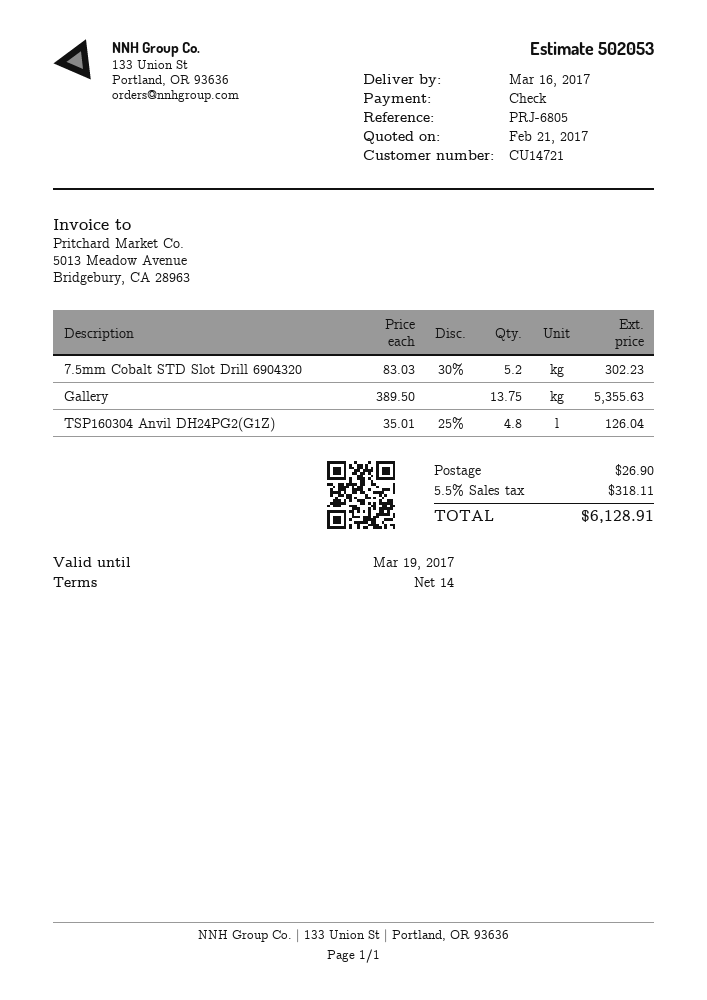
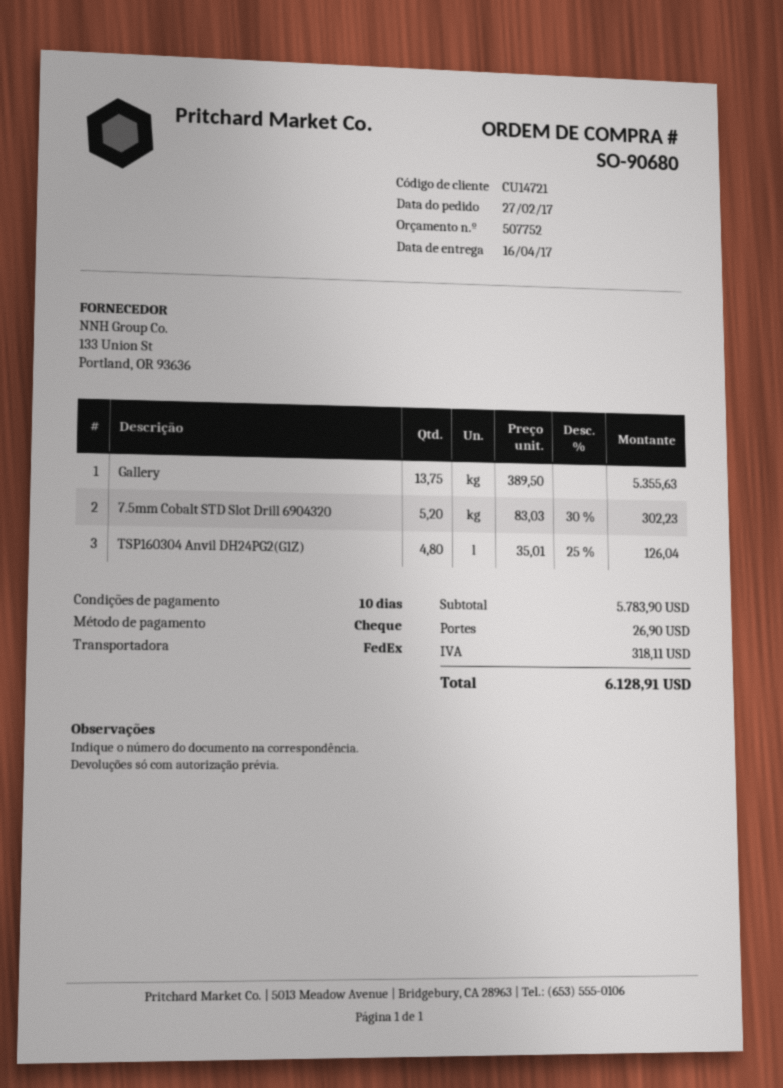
quote number: 502053 -> 507752
delivery date: 2017-03-16 -> 2017-04-16
payment terms: 14 days -> 10 days

